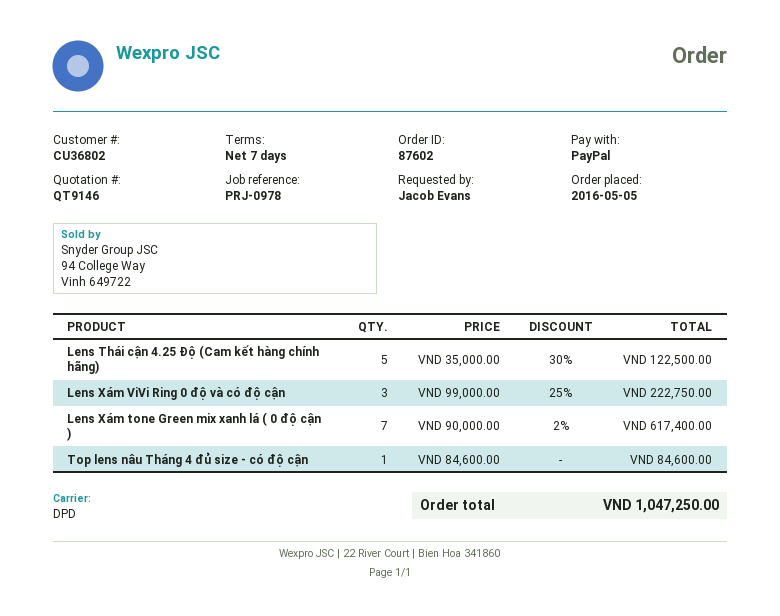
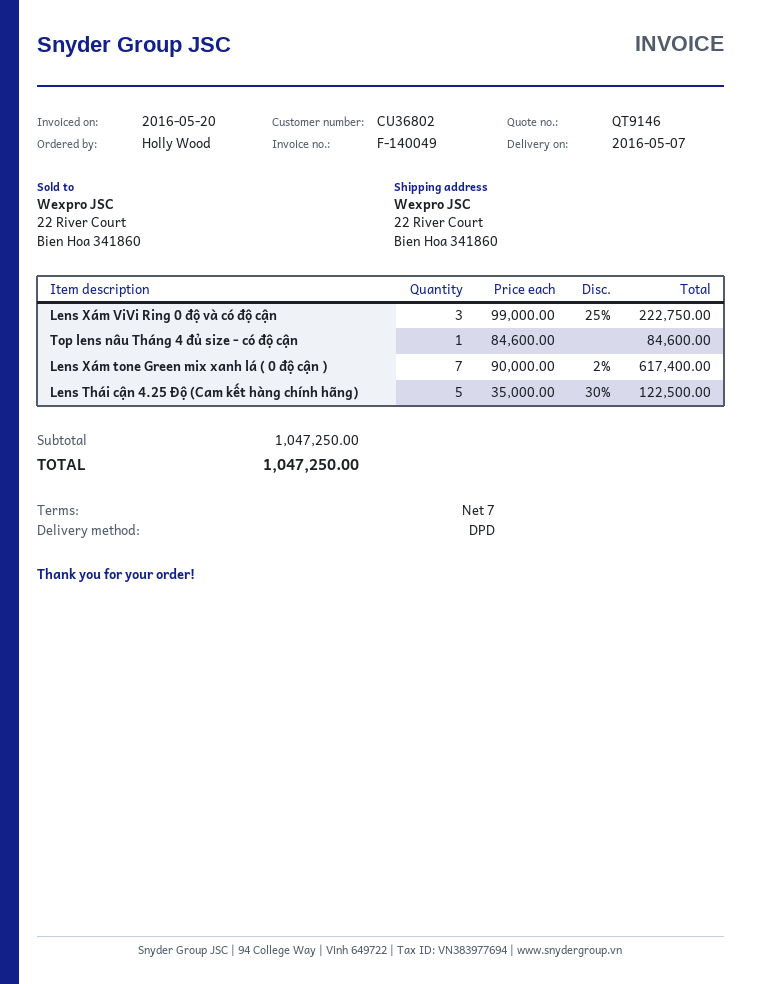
ordered by: Jacob Evans -> Holly Wood

